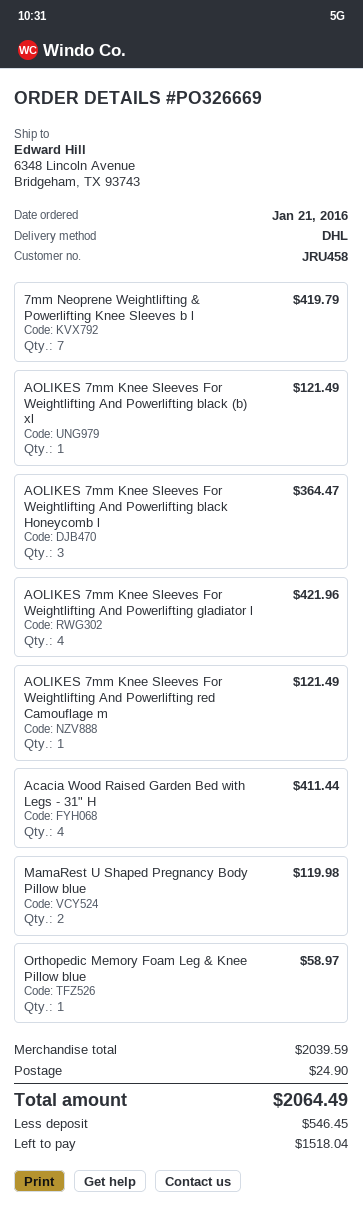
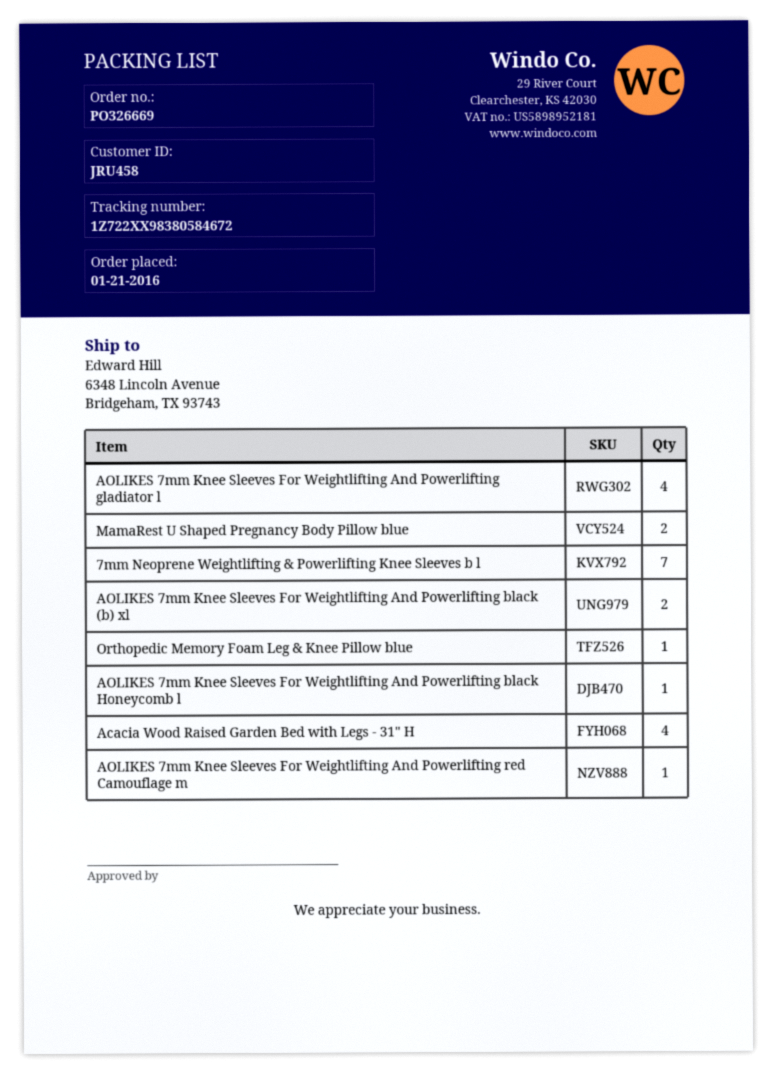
AOLIKES 7mm Knee Sleeves For Weightlifting And Powerlifting black (b) xl: 1 -> 2
AOLIKES 7mm Knee Sleeves For Weightlifting And Powerlifting black Honeycomb l: 3 -> 1

